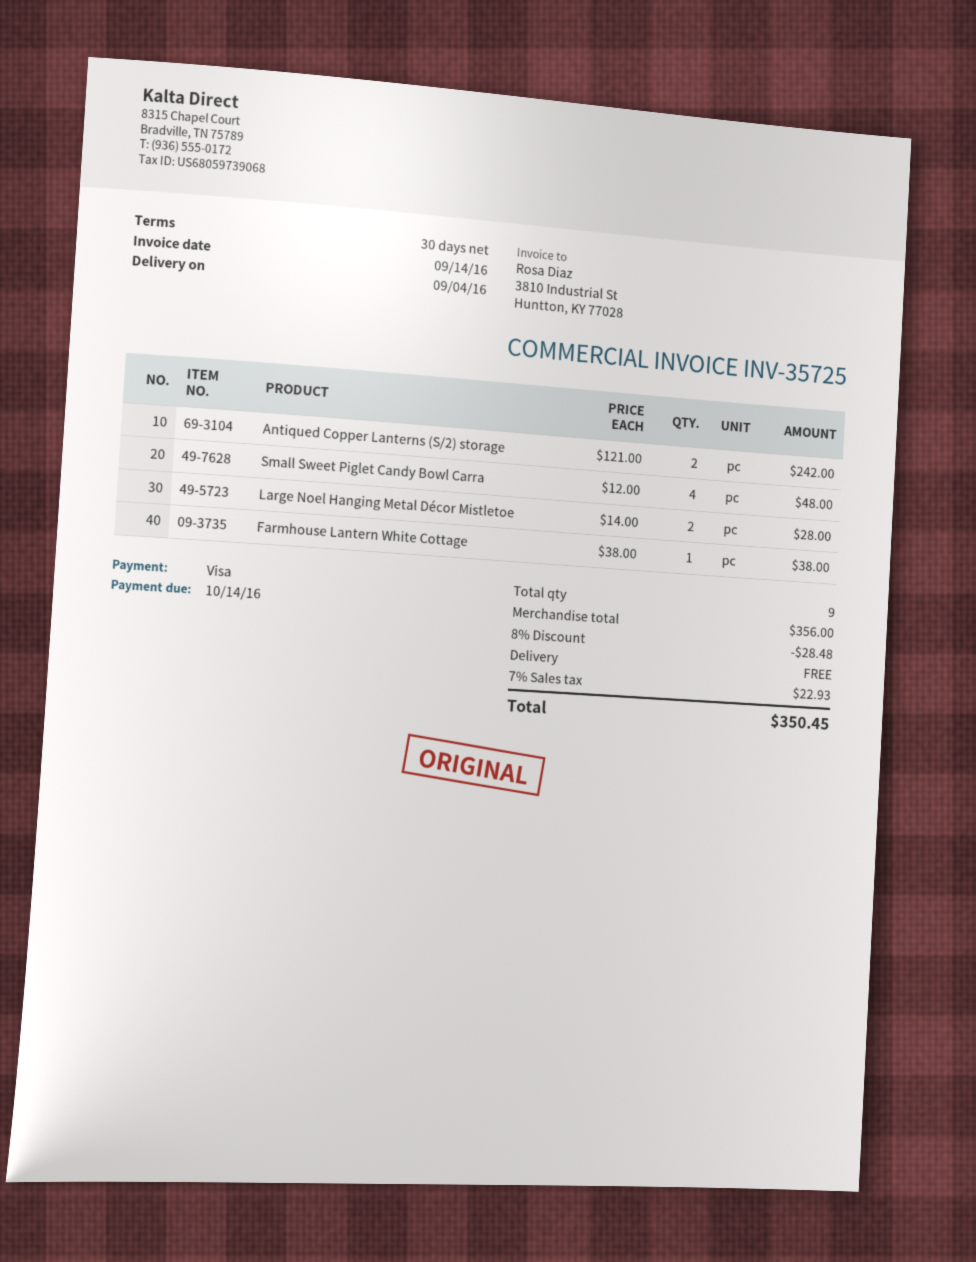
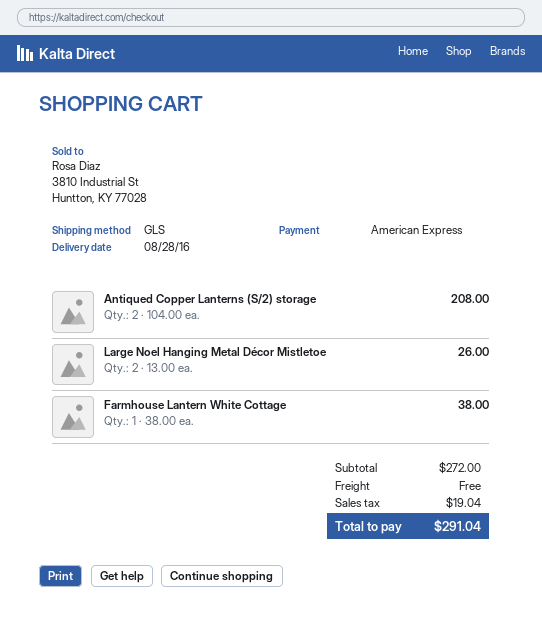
delivery date: 2016-09-04 -> 2016-08-28
payment method: Visa -> American Express
Antiqued Copper Lanterns (S/2) storage: 2 x 121.00 = 242.00 -> 2 x 104.00 = 208.00
Small Sweet Piglet Candy Bowl Carra: 4 x 12.00 = 48.00 -> none
Large Noel Hanging Metal Décor Mistletoe: 2 x 14.00 = 28.00 -> 2 x 13.00 = 26.00
subtotal: 356.00 -> 272.00
discount: 8% = 28.48 -> none
tax: 22.93 -> 19.04
total: 350.45 -> 291.04

